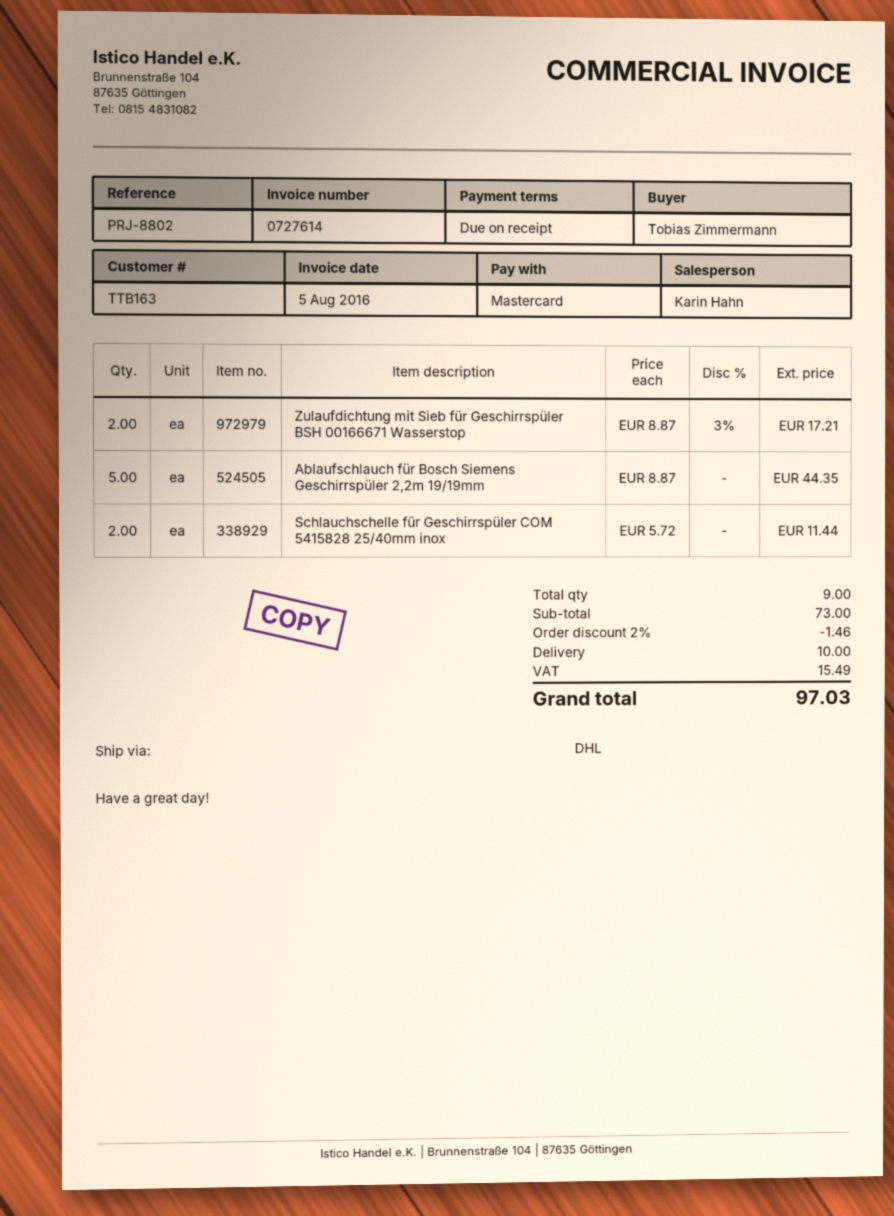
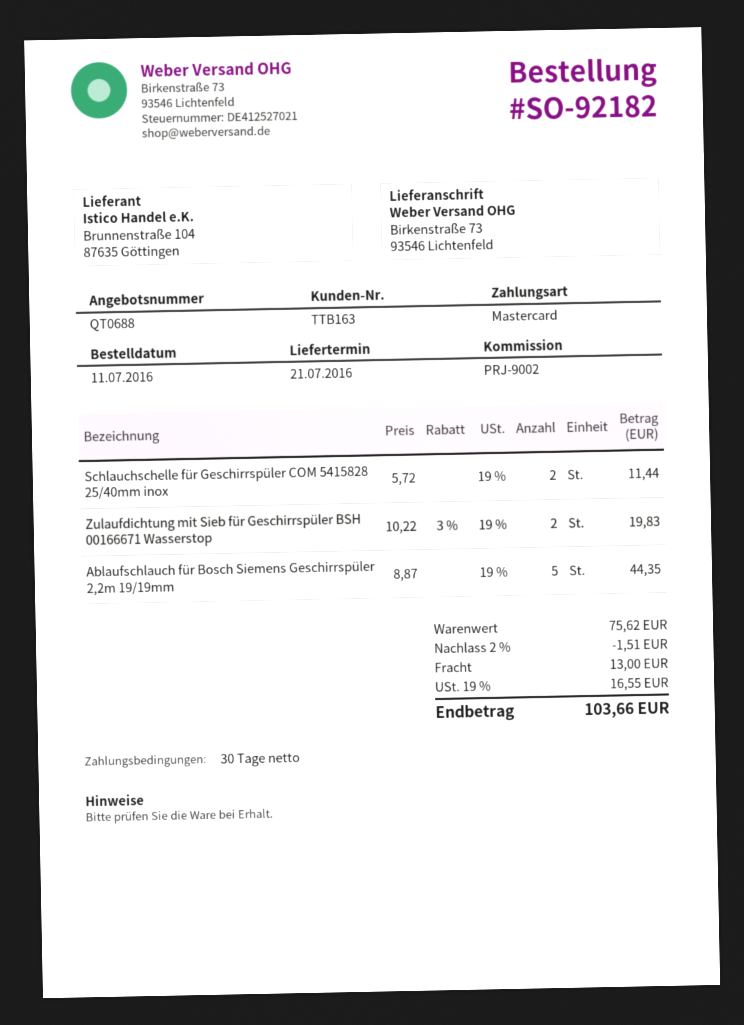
payment terms: on receipt -> 30 days
reference: PRJ-8802 -> PRJ-9002
Zulaufdichtung mit Sieb für Geschirrspüler BSH 00166671 Wasserstop: 2 x 8.87 - 3% = 17.21 -> 2 x 10.22 - 3% = 19.83
subtotal: 73.00 -> 75.62
discount: 2% = 1.46 -> 2% = 1.51
shipping: 10.00 -> 13.00
tax: 15.49 -> 16.55
total: 97.03 -> 103.66

